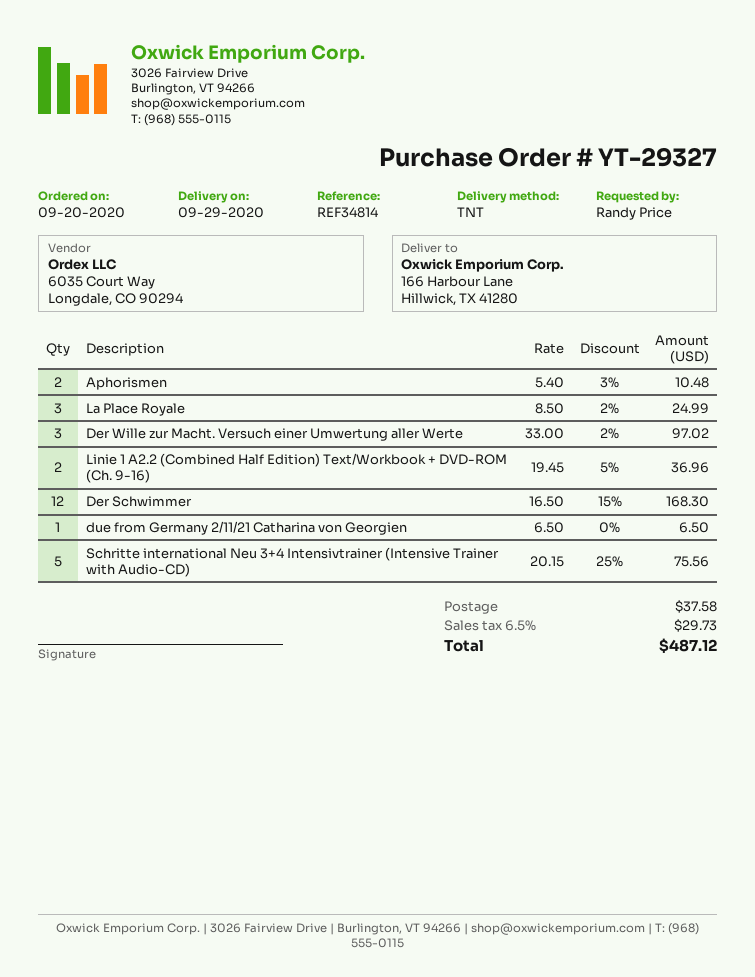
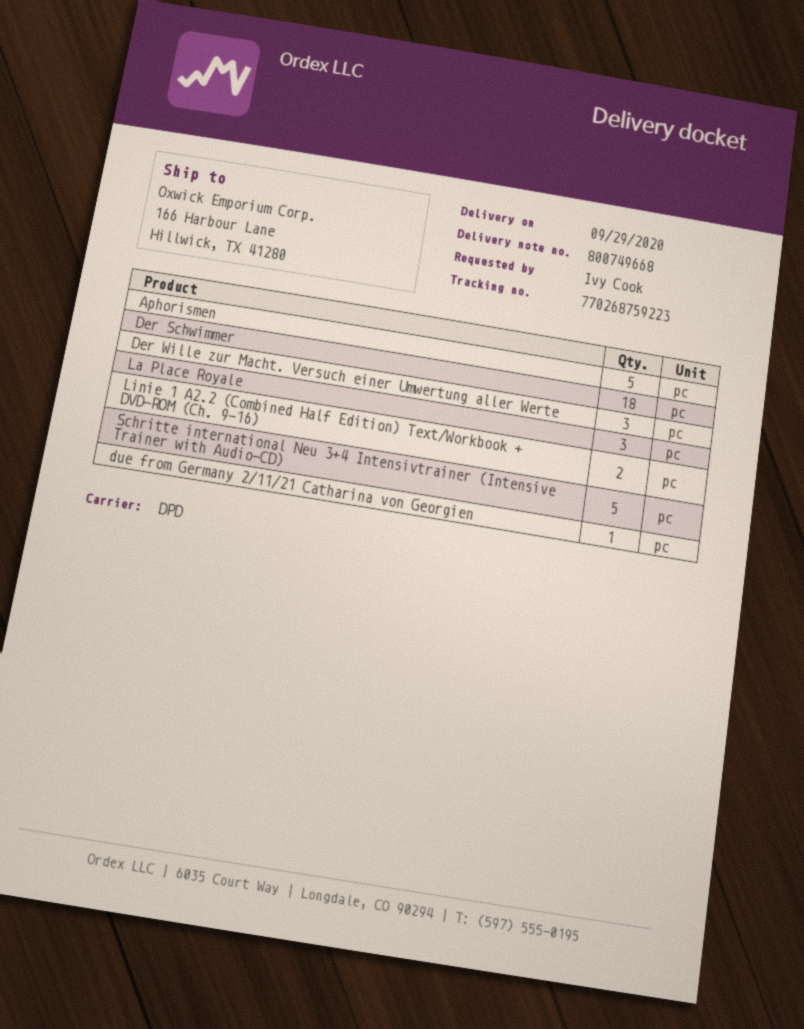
ordered by: Randy Price -> Ivy Cook
shipping method: TNT -> DPD
Aphorismen: 2 -> 5
Der Schwimmer: 12 -> 18

